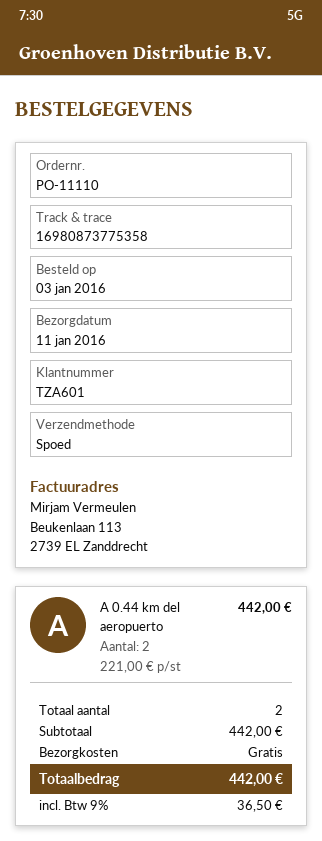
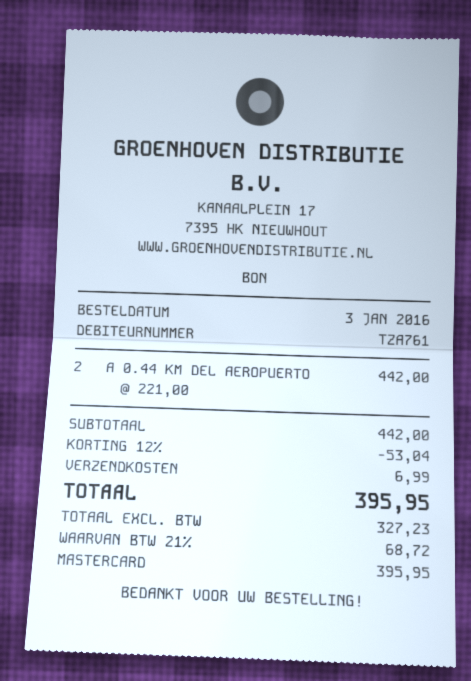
customer number: TZA601 -> TZA761
discount: none -> 12% = 53.04
shipping: 0.00 -> 6.99
tax: 9% = 36.50 -> 21% = 68.72
total: 442.00 -> 395.95

